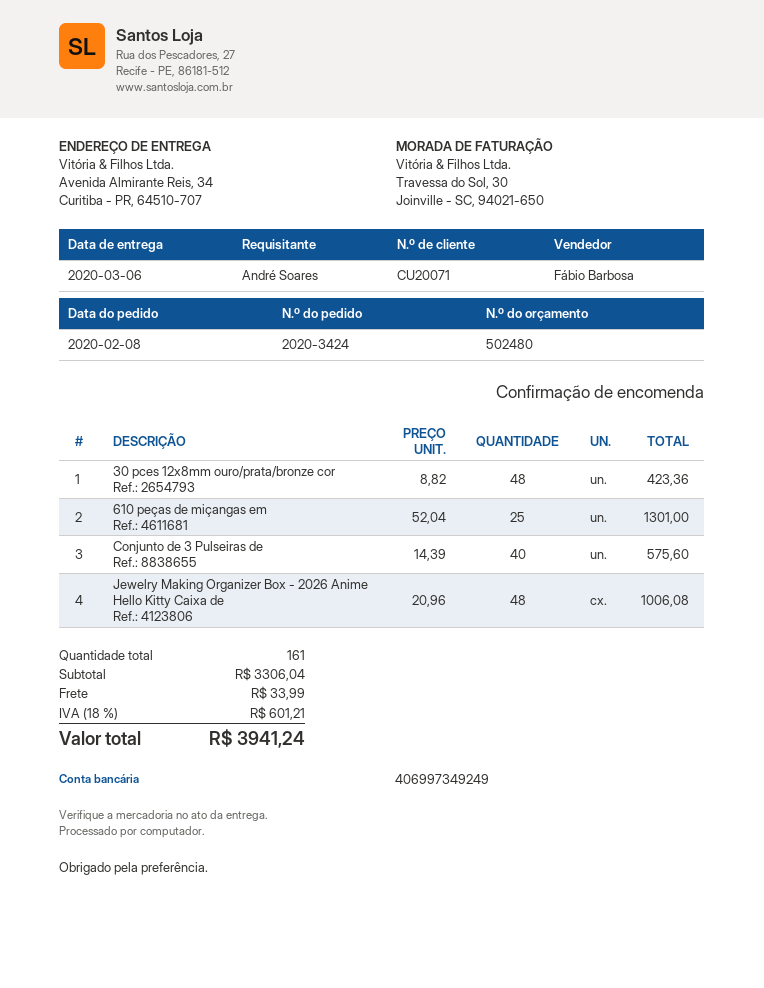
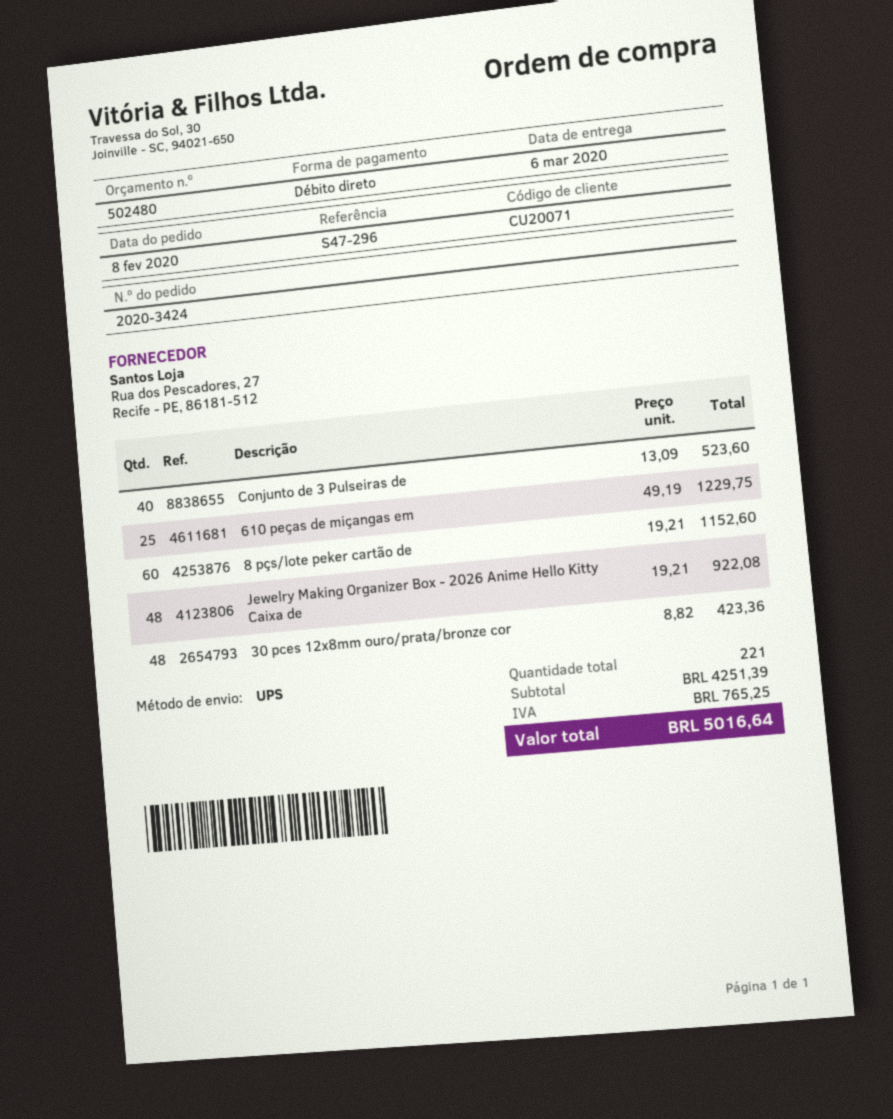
610 peças de miçangas em: 25 x 52.04 = 1301.00 -> 25 x 49.19 = 1229.75
Conjunto de 3 Pulseiras de: 40 x 14.39 = 575.60 -> 40 x 13.09 = 523.60
Jewelry Making Organizer Box - 2026 Anime Hello Kitty Caixa de: 48 x 20.96 = 1006.08 -> 48 x 19.21 = 922.08
8 pçs/lote peker cartão de: none -> 60 x 19.21 = 1152.60
total quantity: 161 -> 221
subtotal: 3306.04 -> 4251.39
shipping: 33.99 -> none
tax: 601.21 -> 765.25
total: 3941.24 -> 5016.64

